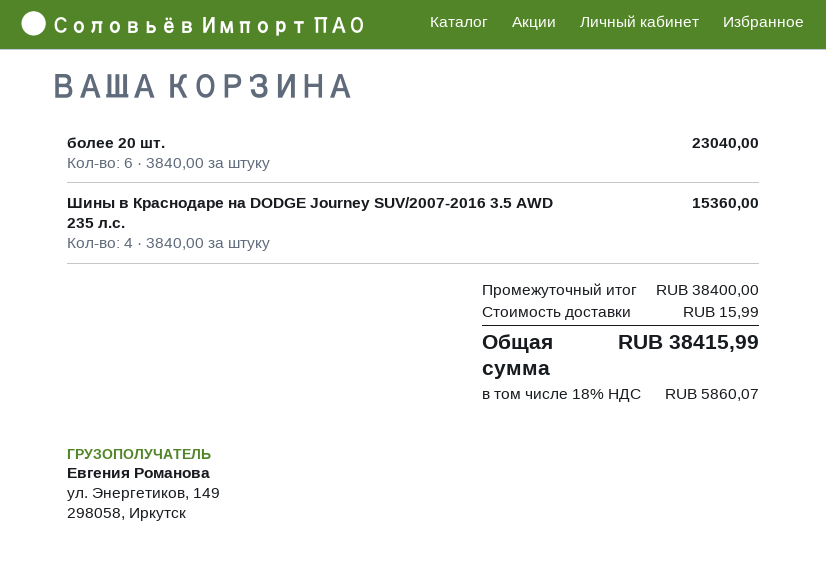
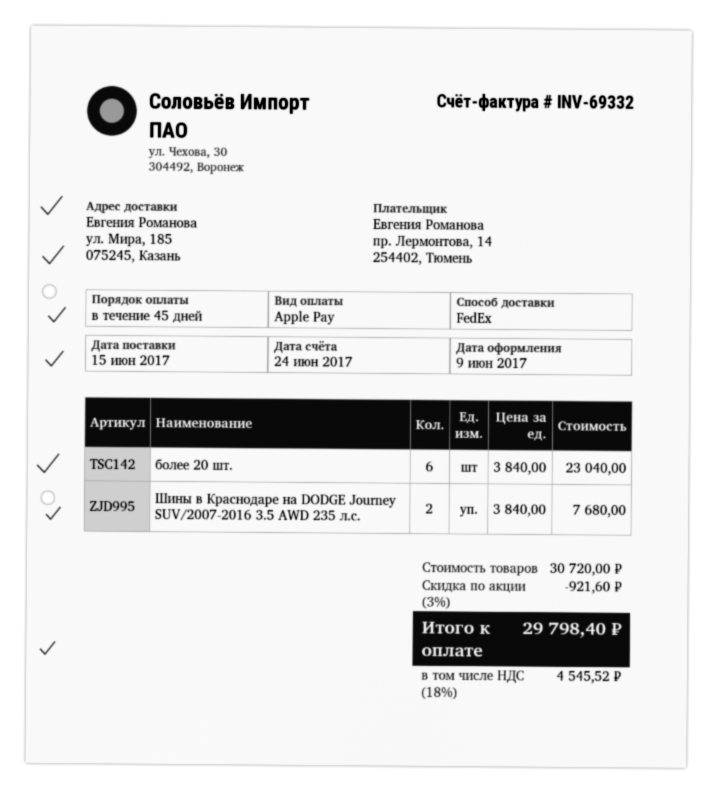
ship to: ул. Энергетиков, 149, 298058, Иркутск -> ул. Мира, 185, 075245, Казань
Шины в Краснодаре на DODGE Journey SUV/2007-2016 3.5 AWD 235 л.с.: 4 x 3840.00 = 15360.00 -> 2 x 3840.00 = 7680.00
subtotal: 38400.00 -> 30720.00
discount: none -> 3% = 921.60
shipping: 15.99 -> none
tax: 18% = 5860.07 -> 18% = 4545.52
total: 38415.99 -> 29798.40

